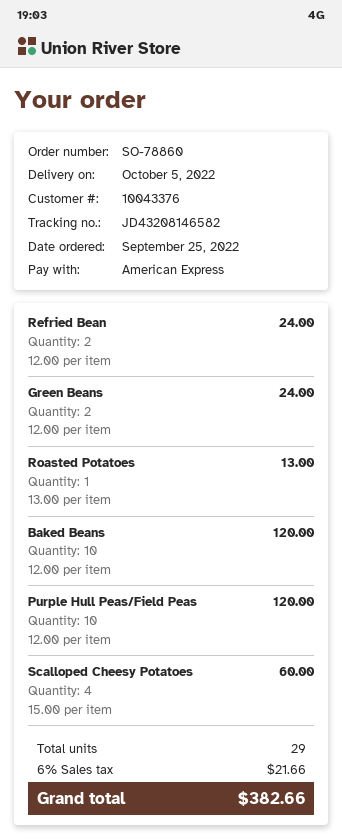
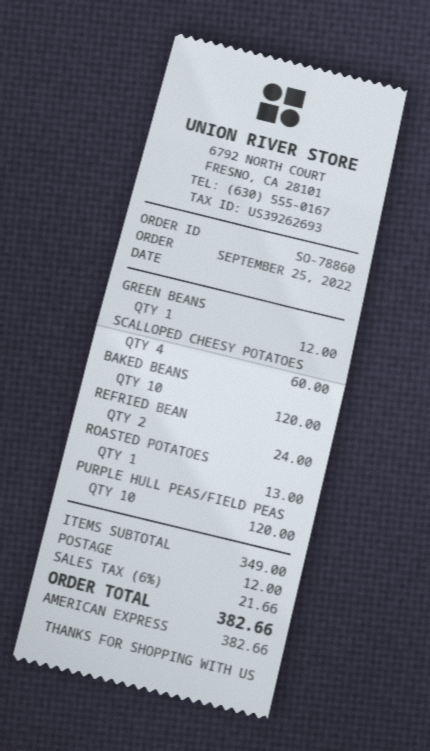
Green Beans: 2 for 24.00 -> 1 for 12.00
shipping: none -> 12.00

